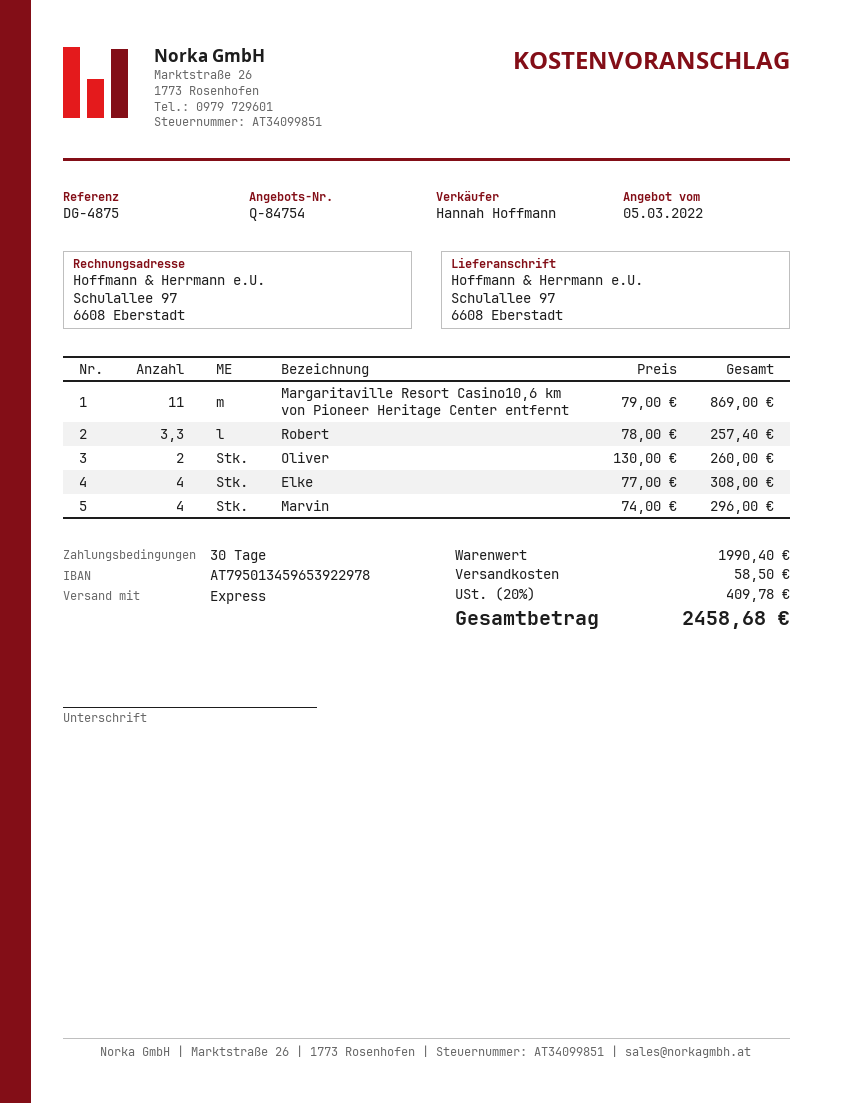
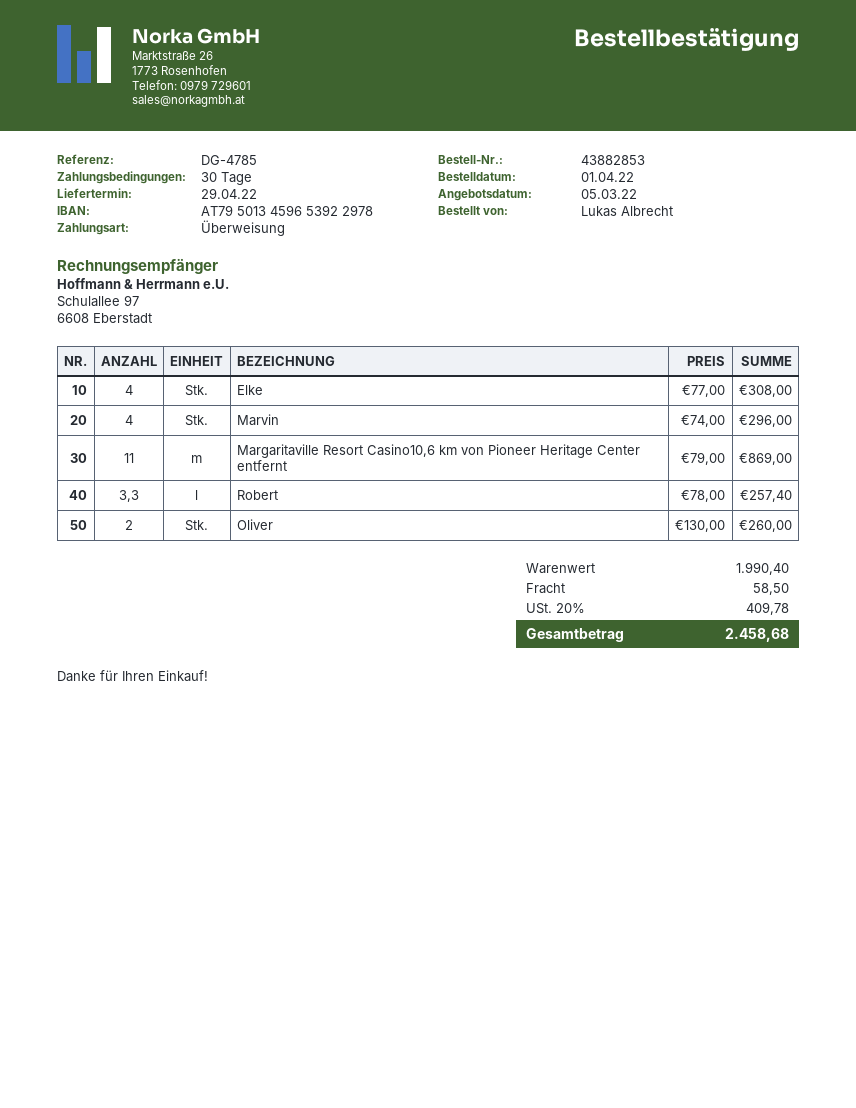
reference: DG-4875 -> DG-4785

